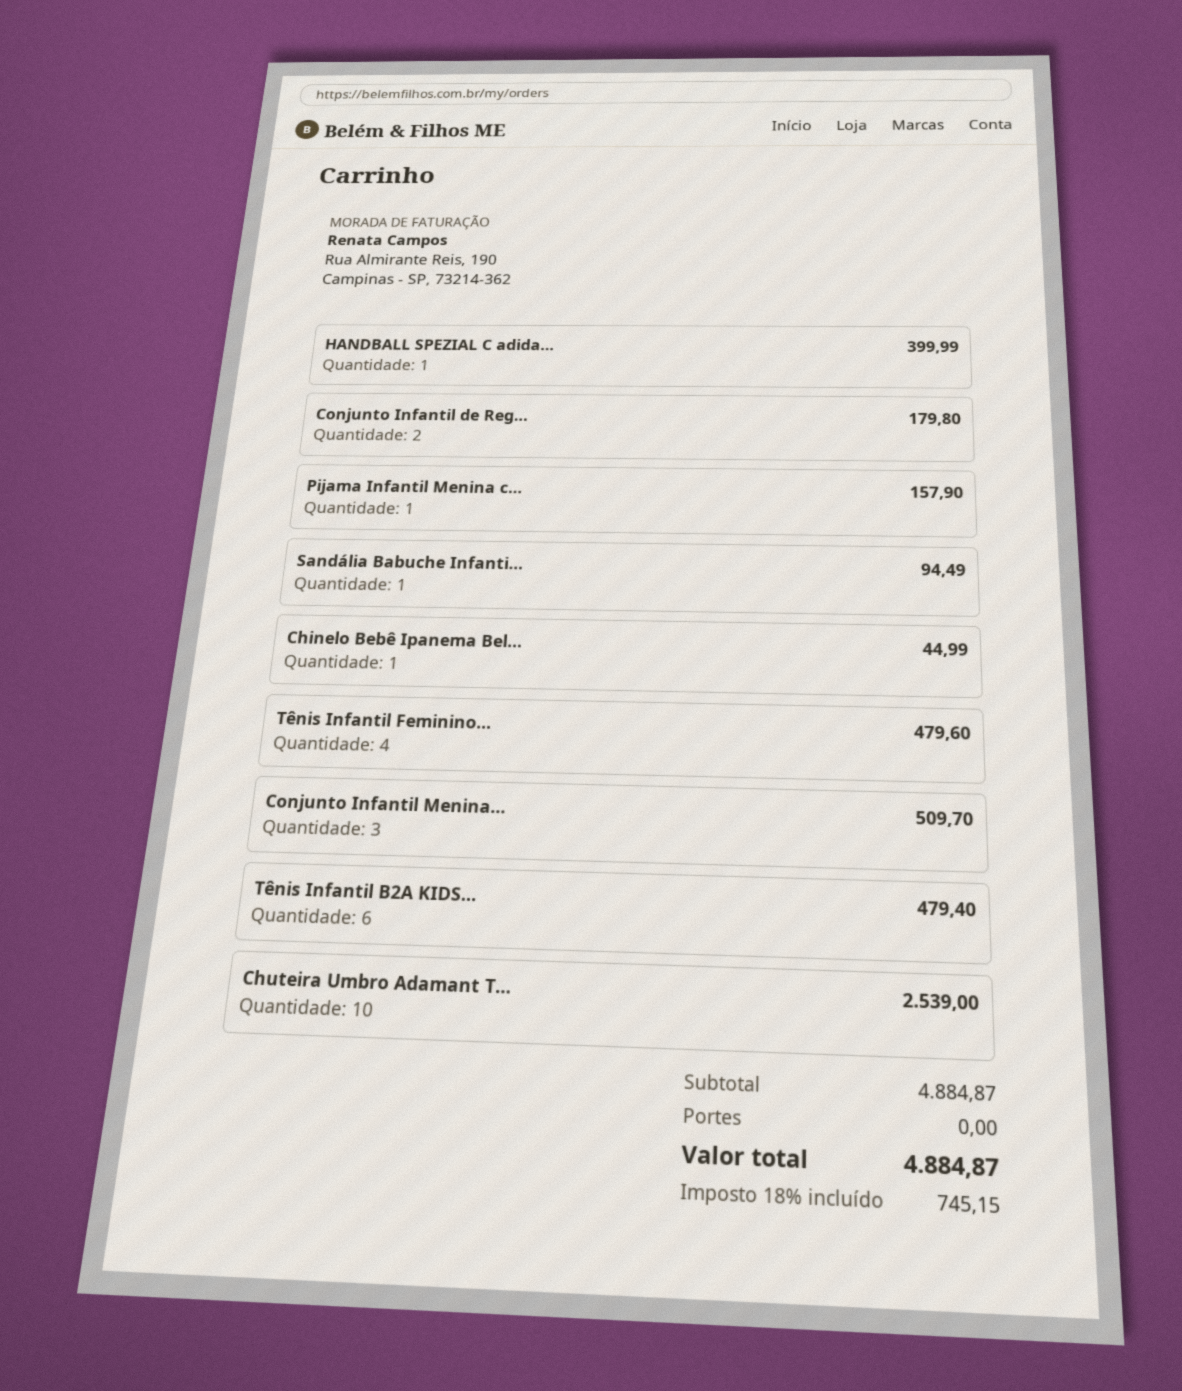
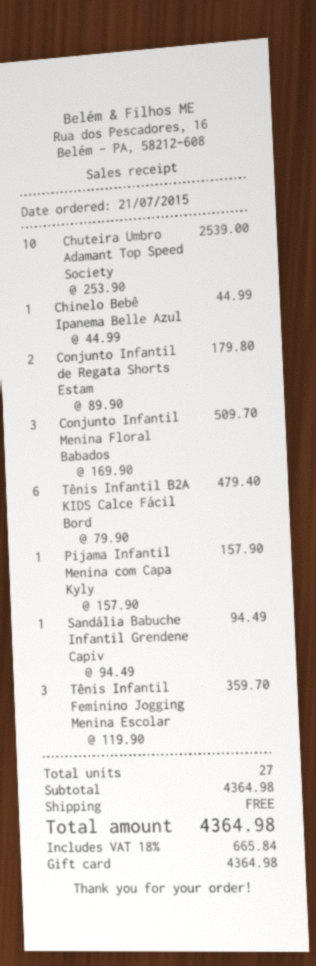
HANDBALL SPEZIAL C adida...: 1 for 399.99 -> none
Tênis Infantil Feminino...: 4 for 479.60 -> 3 for 359.70
subtotal: 4884.87 -> 4364.98
tax: 18% = 745.15 -> 18% = 665.84
total: 4884.87 -> 4364.98

